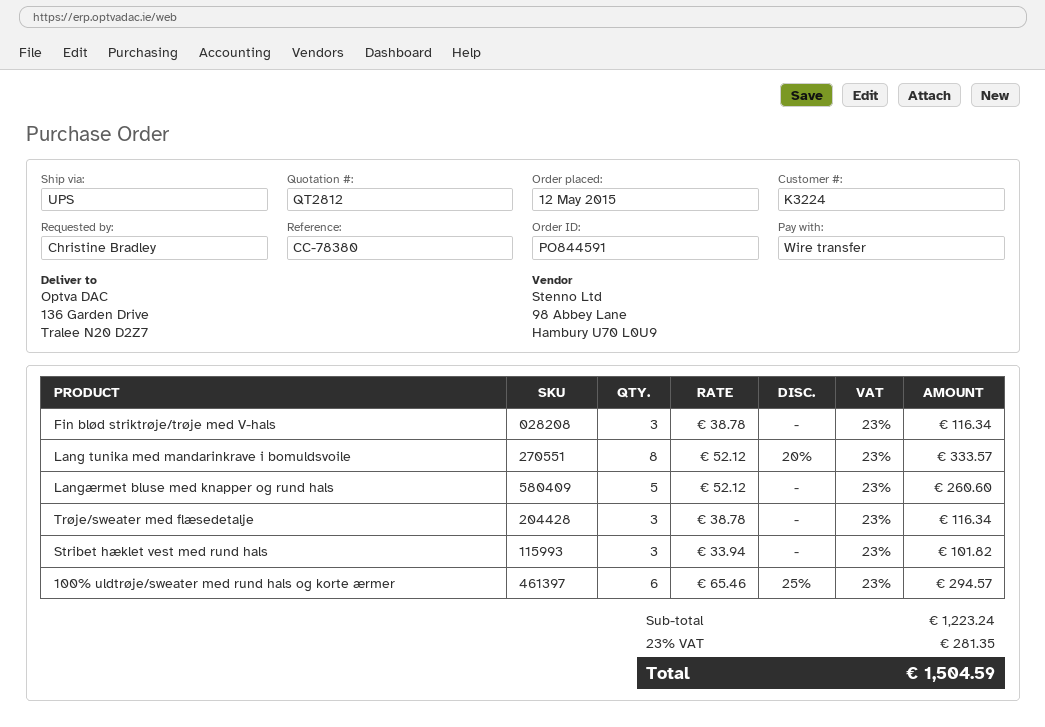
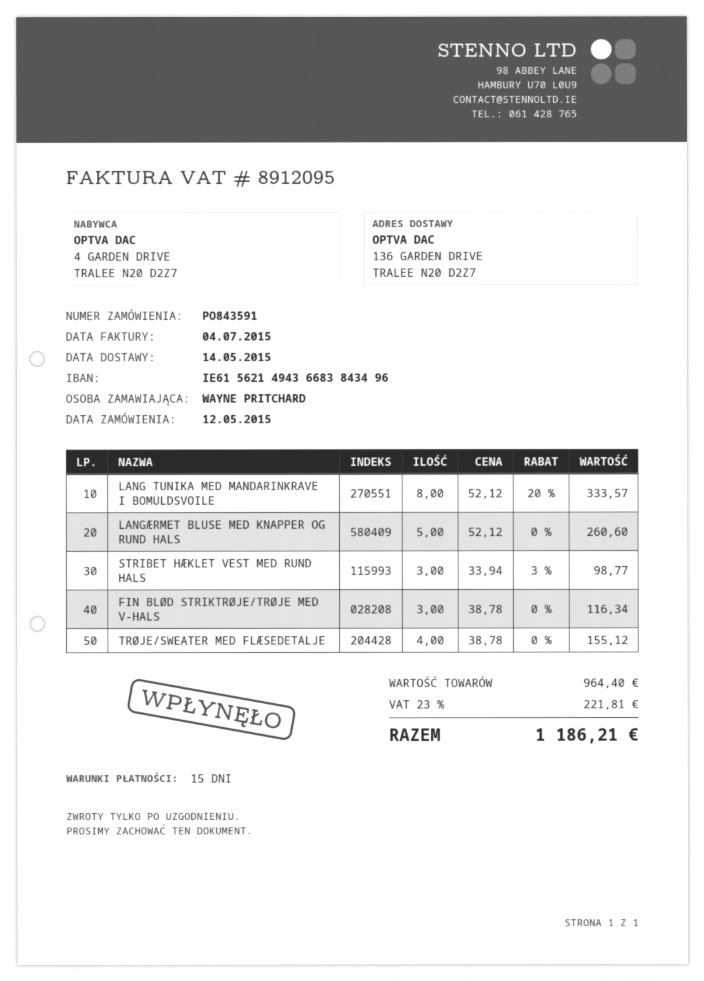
order number: PO844591 -> PO843591
ordered by: Christine Bradley -> WAYNE PRITCHARD
Trøje/sweater med flæsedetalje: 3 x 38.78 = 116.34 -> 4 x 38.78 = 155.12
Stribet hæklet vest med rund hals: 3 x 33.94 = 101.82 -> 3 x 33.94 - 3% = 98.77
100% uldtrøje/sweater med rund hals og korte ærmer: 6 x 65.46 - 25% = 294.57 -> none
subtotal: 1223.24 -> 964.40
tax: 23% = 281.35 -> 23% = 221.81
total: 1504.59 -> 1186.21

